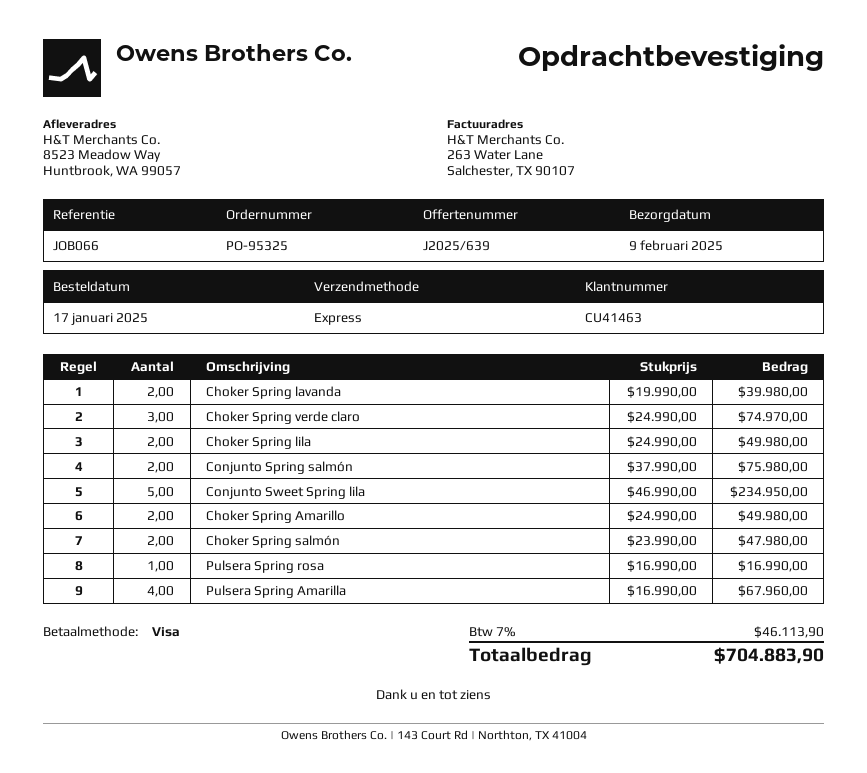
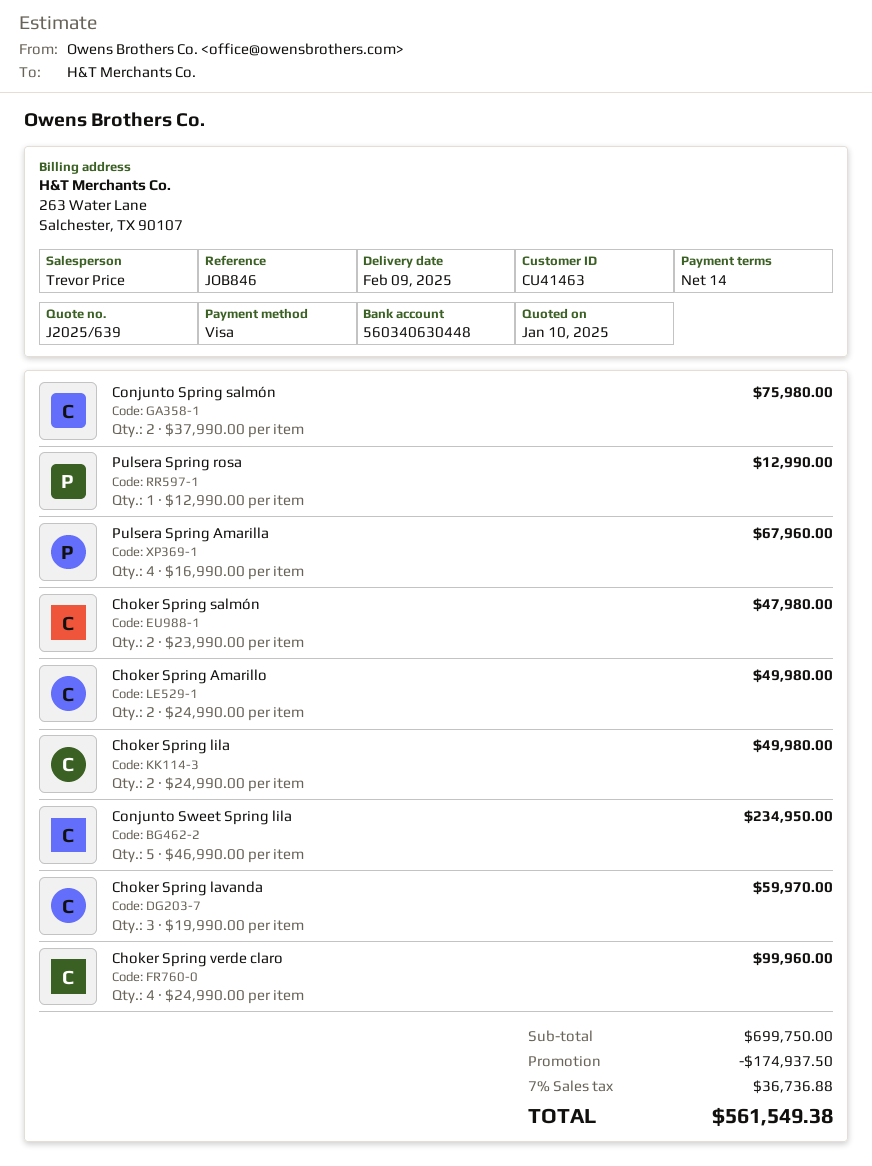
reference: JOB066 -> JOB846
Choker Spring lavanda: 2 x 19990.00 = 39980.00 -> 3 x 19990.00 = 59970.00
Choker Spring verde claro: 3 x 24990.00 = 74970.00 -> 4 x 24990.00 = 99960.00
Pulsera Spring rosa: 1 x 16990.00 = 16990.00 -> 1 x 12990.00 = 12990.00
discount: none -> 174937.50
tax: 7% = 46113.90 -> 7% = 36736.88
total: 704883.90 -> 561549.38

